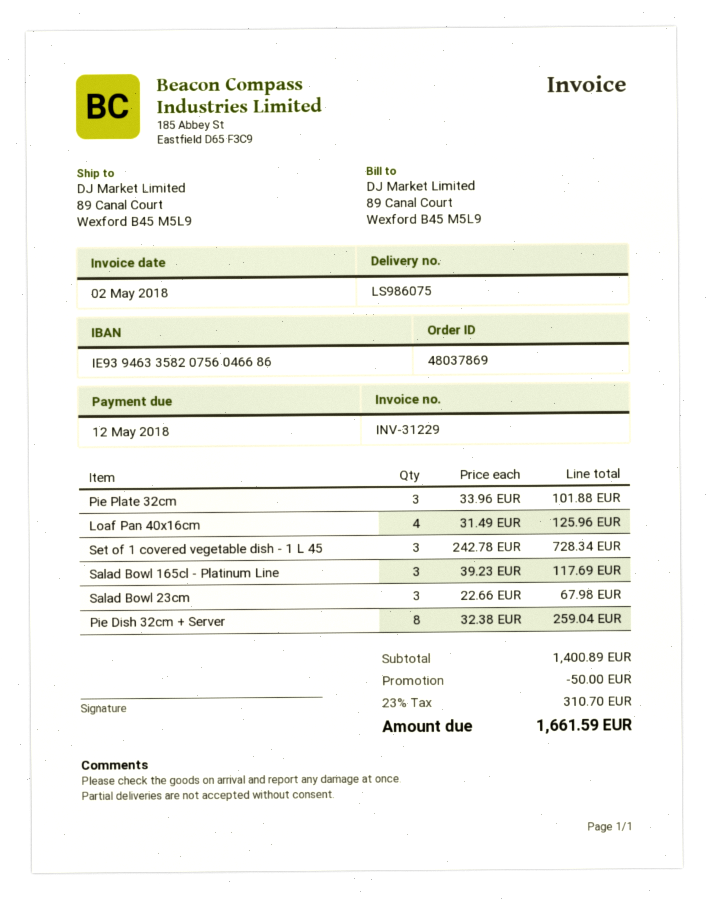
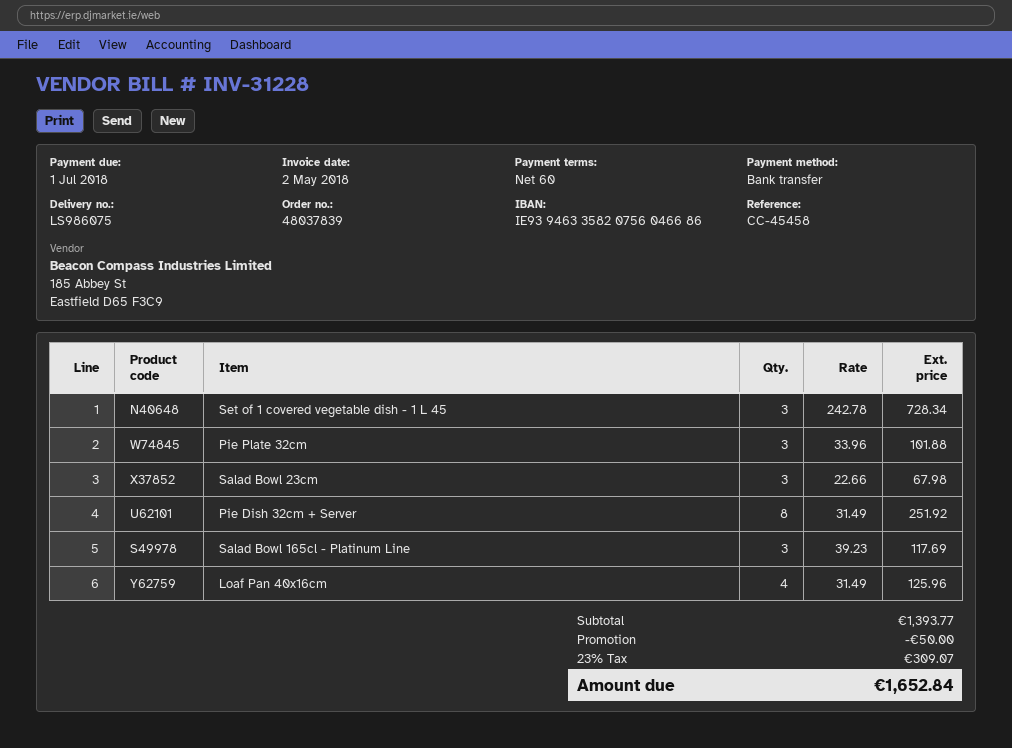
order number: 48037869 -> 48037839
invoice number: INV-31229 -> INV-31228
due date: 2018-05-12 -> 2018-07-01
Pie Dish 32cm + Server: 8 x 32.38 = 259.04 -> 8 x 31.49 = 251.92
subtotal: 1400.89 -> 1393.77
tax: 23% = 310.70 -> 23% = 309.07
total: 1661.59 -> 1652.84

